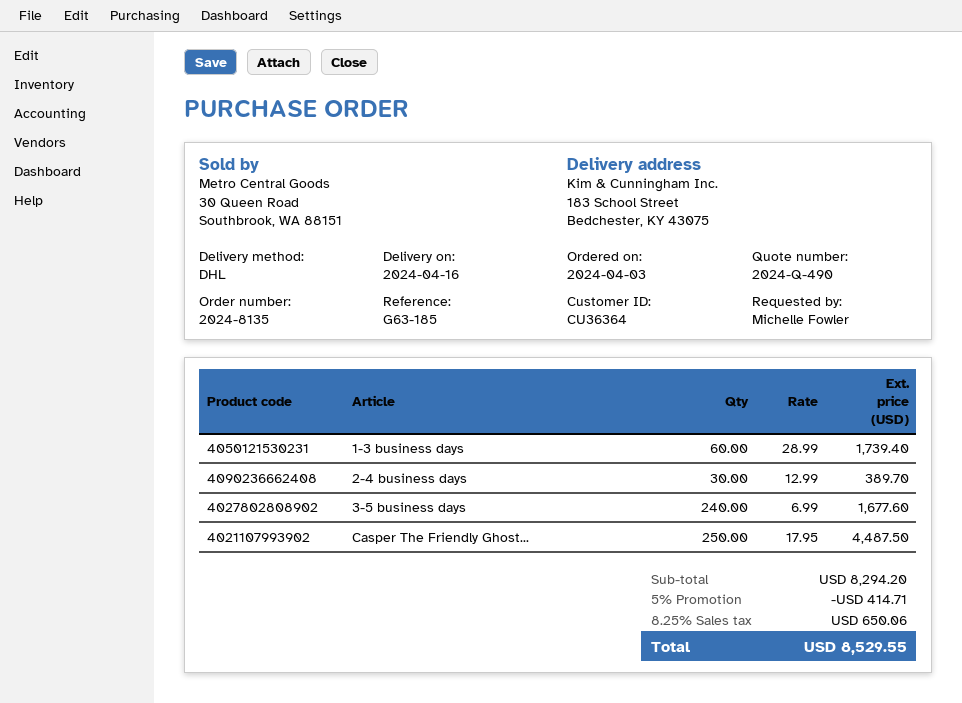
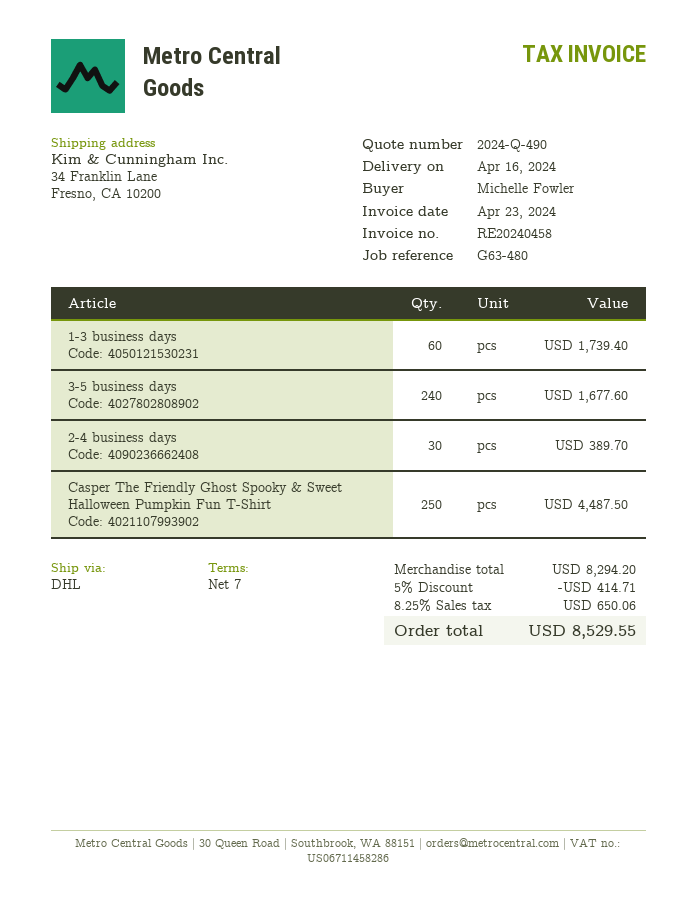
reference: G63-185 -> G63-480
ship to: 183 School Street, Bedchester, KY 43075 -> 34 Franklin Lane, Fresno, CA 10200

